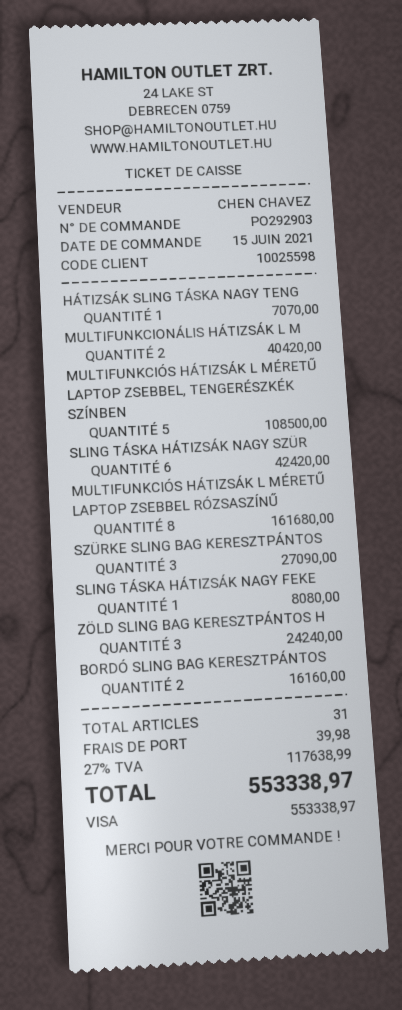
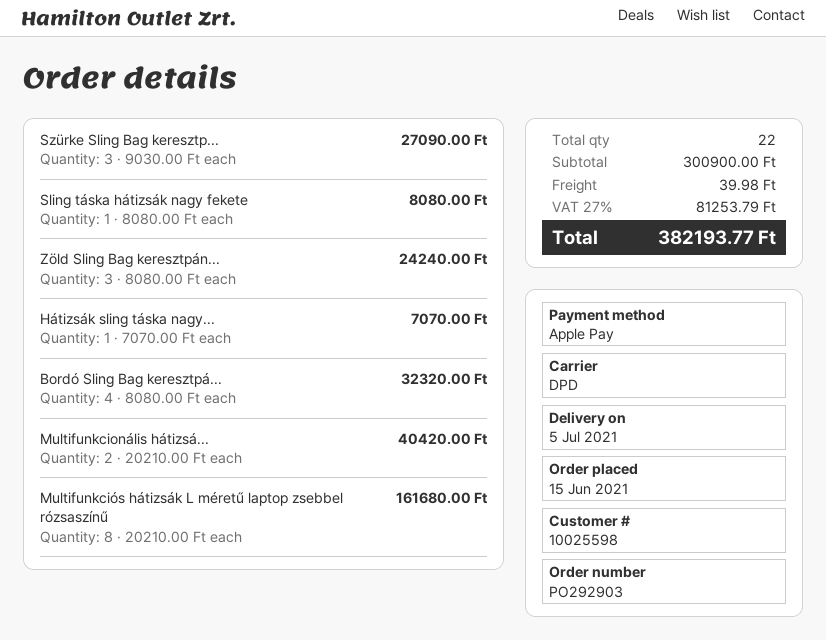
payment method: Visa -> Apple Pay
MULTIFUNKCIÓS HÁTIZSÁK L MÉRETŰ LAPTOP ZSEBBEL, TENGERÉSZKÉK SZÍNBEN: 5 for 108500.00 -> none
SLING TÁSKA HÁTIZSÁK NAGY SZÜR: 6 for 42420.00 -> none
BORDÓ SLING BAG KERESZTPÁNTOS: 2 for 16160.00 -> 4 for 32320.00
total quantity: 31 -> 22
tax: 27% = 117638.99 -> 27% = 81253.79
total: 553338.97 -> 382193.77

